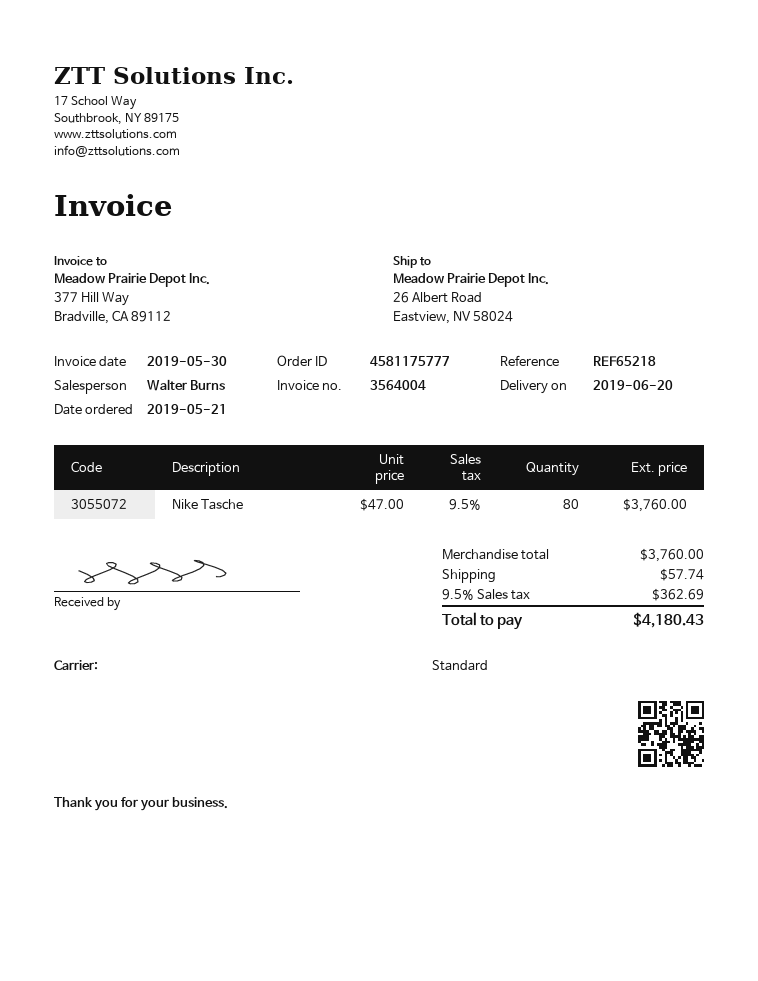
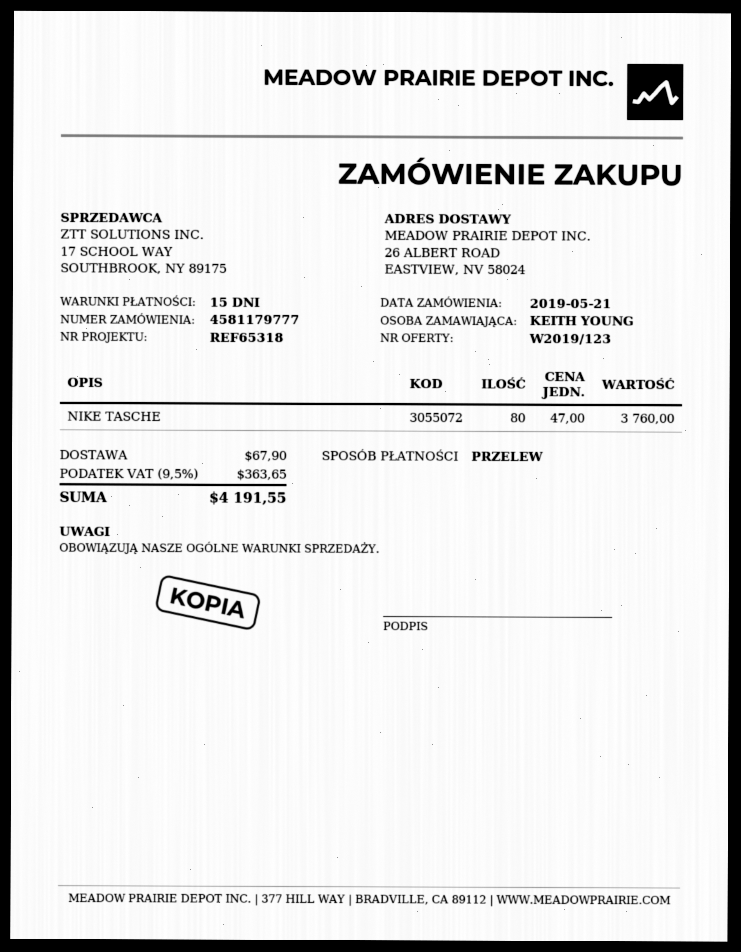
order number: 4581175777 -> 4581179777
reference: REF65218 -> REF65318
shipping: 57.74 -> 67.90
tax: 9.5% = 362.69 -> 9.5% = 363.65
total: 4180.43 -> 4191.55

